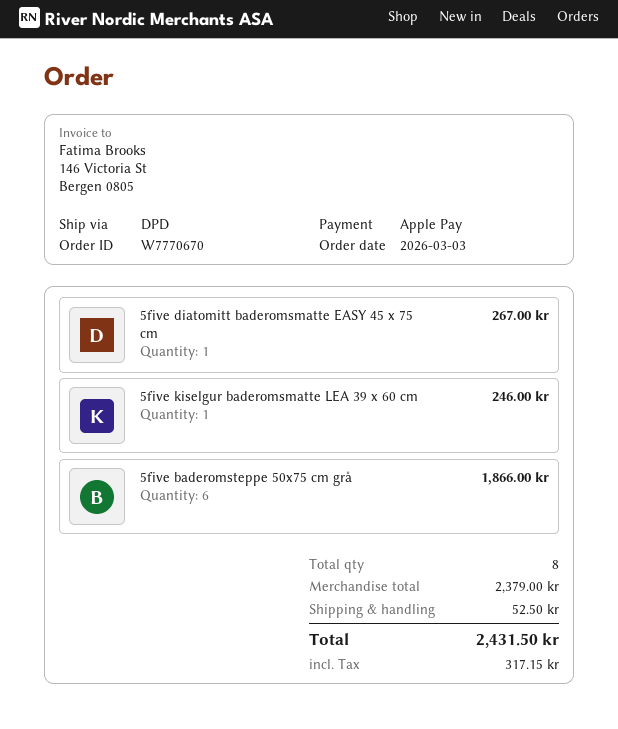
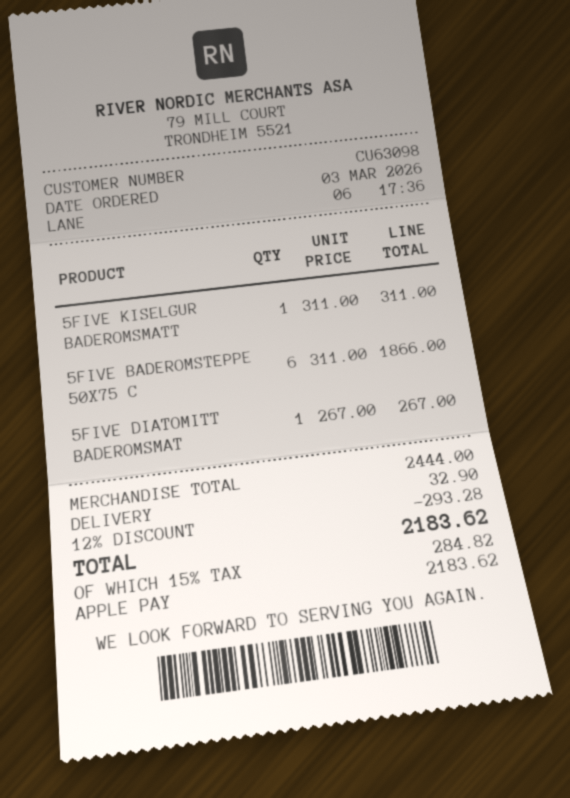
5five kiselgur baderomsmatte LEA 39 x 60 cm: 1 for 246.00 -> 1 for 311.00
subtotal: 2379.00 -> 2444.00
discount: none -> 12% = 293.28
shipping: 52.50 -> 32.90
tax: 317.15 -> 284.82
total: 2431.50 -> 2183.62

